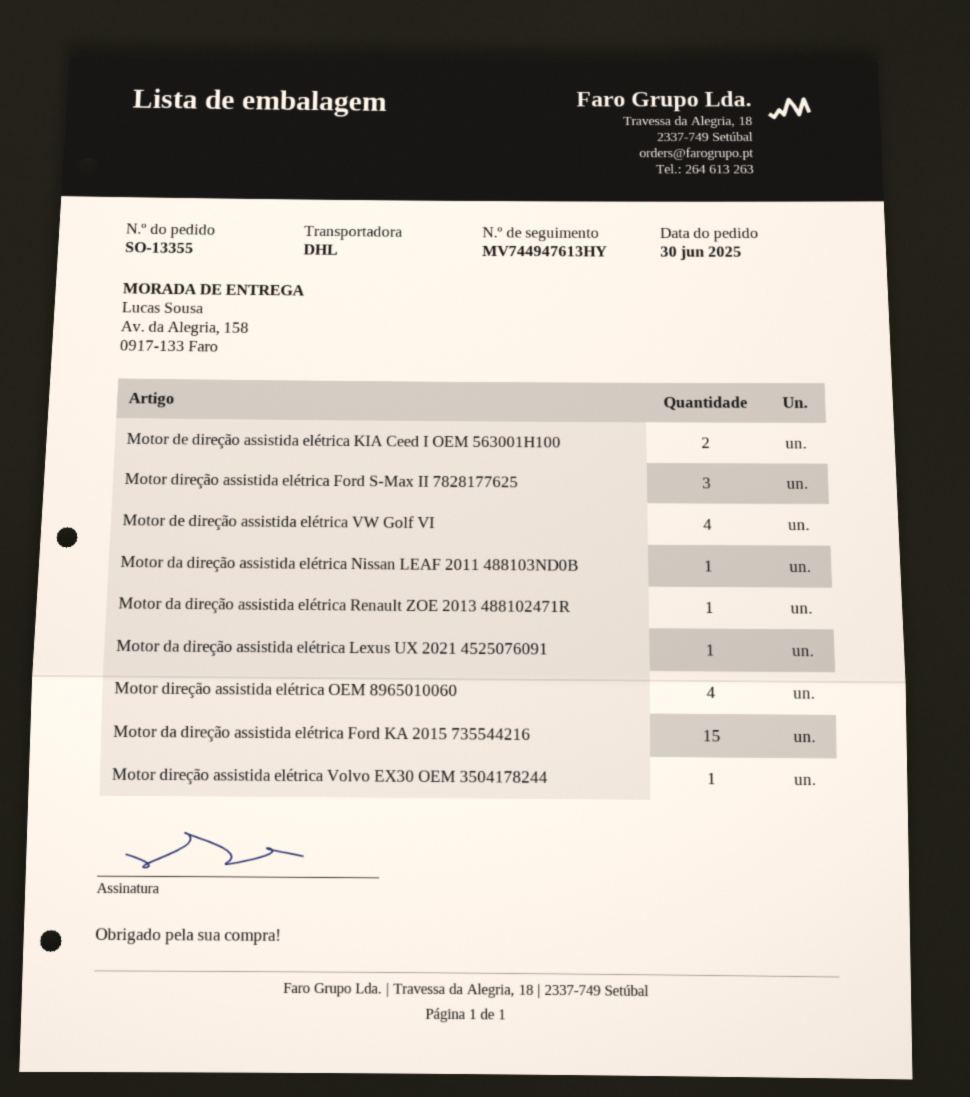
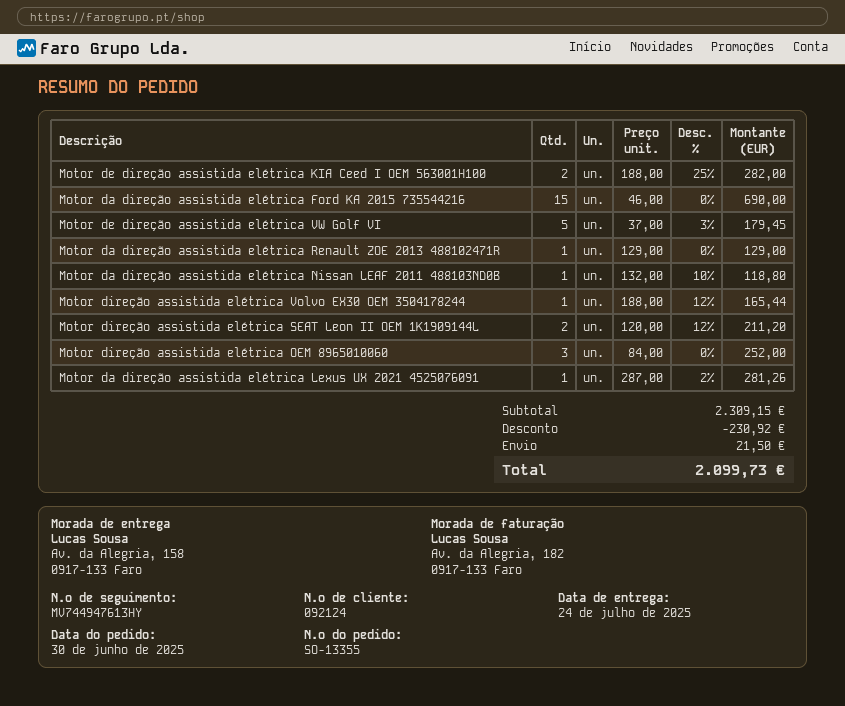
Motor direção assistida elétrica Ford S-Max II 7828177625: 3 -> none
Motor de direção assistida elétrica VW Golf VI: 4 -> 5
Motor direção assistida elétrica OEM 8965010060: 4 -> 3
Motor direção assistida elétrica SEAT Leon II OEM 1K1909144L: none -> 2

